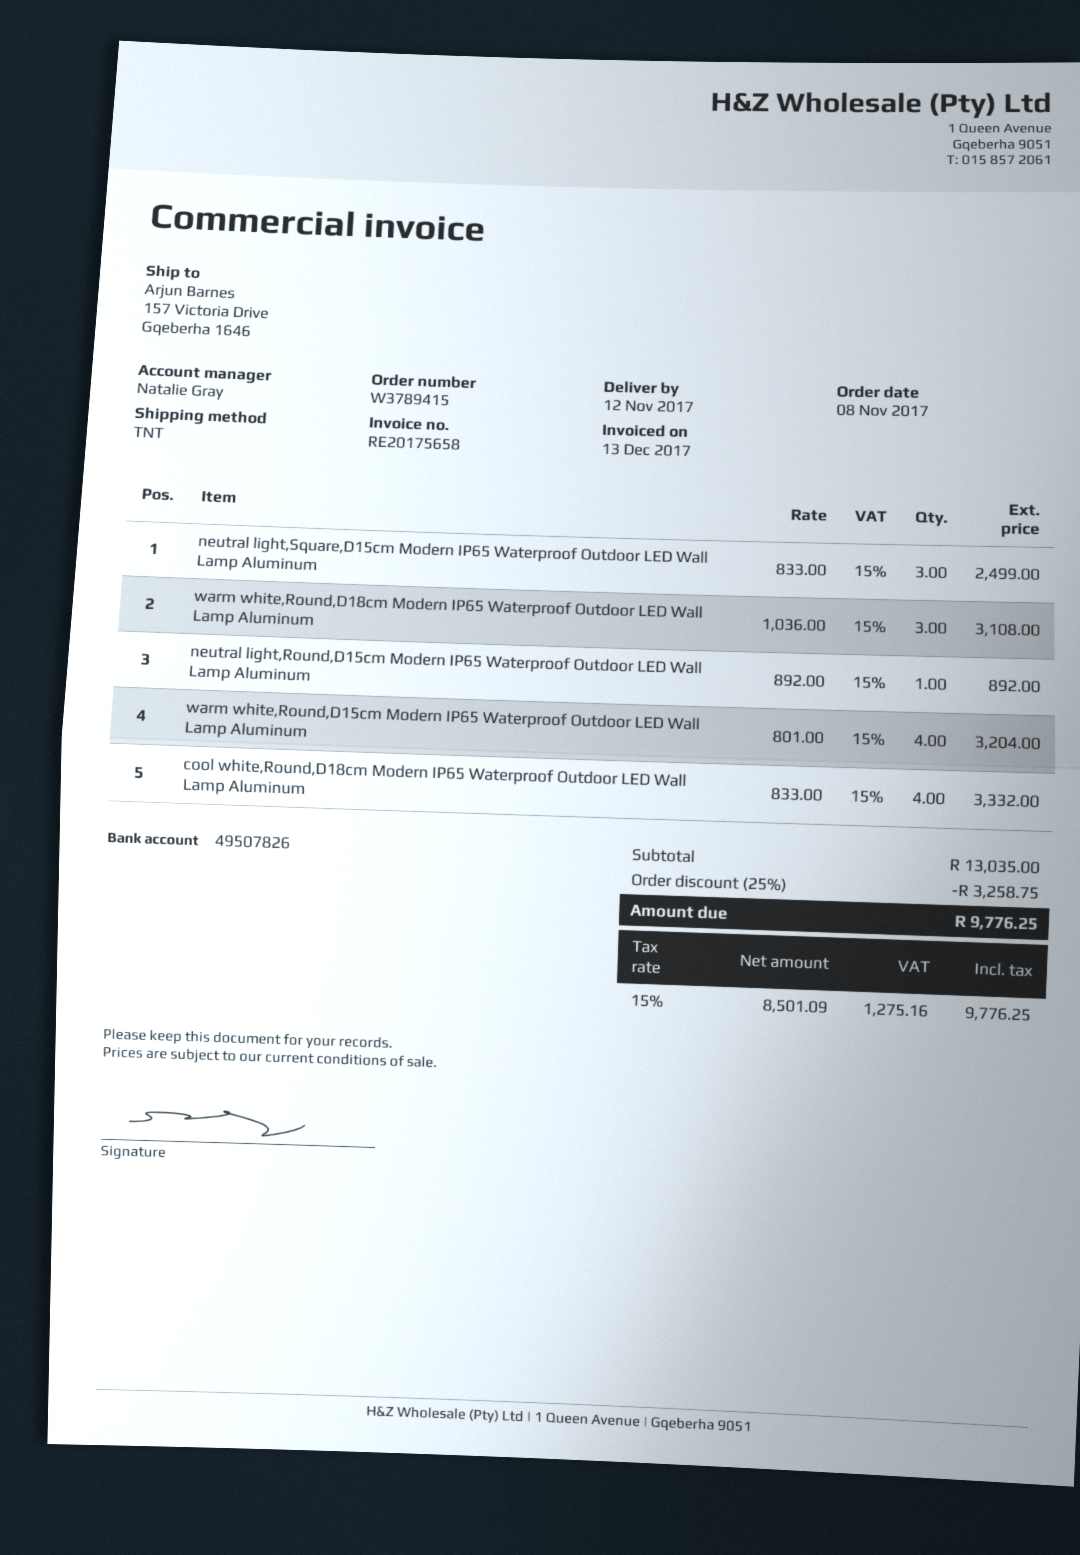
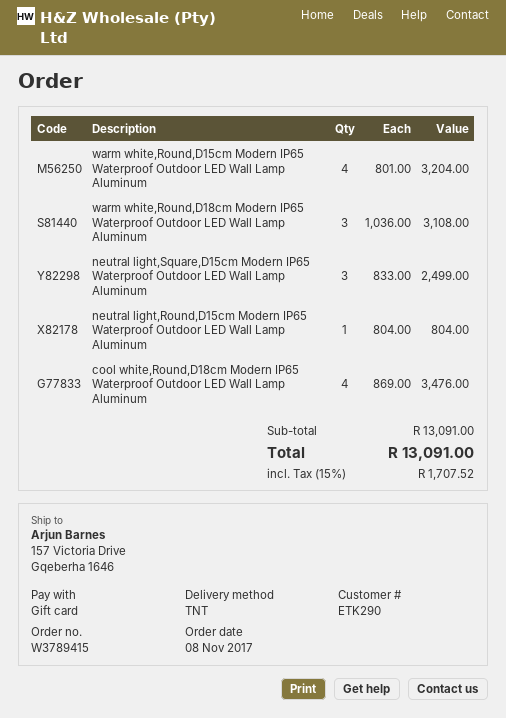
neutral light,Round,D15cm Modern IP65 Waterproof Outdoor LED Wall Lamp Aluminum: 1 x 892.00 = 892.00 -> 1 x 804.00 = 804.00
cool white,Round,D18cm Modern IP65 Waterproof Outdoor LED Wall Lamp Aluminum: 4 x 833.00 = 3332.00 -> 4 x 869.00 = 3476.00
subtotal: 13035.00 -> 13091.00
discount: 25% = 3258.75 -> none
tax: 15% = 1275.16 -> 15% = 1707.52
total: 9776.25 -> 13091.00

